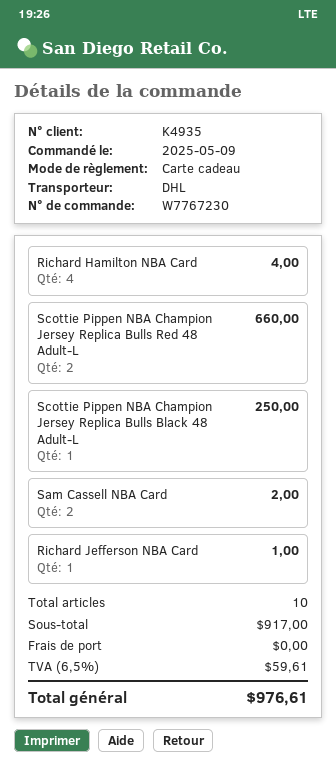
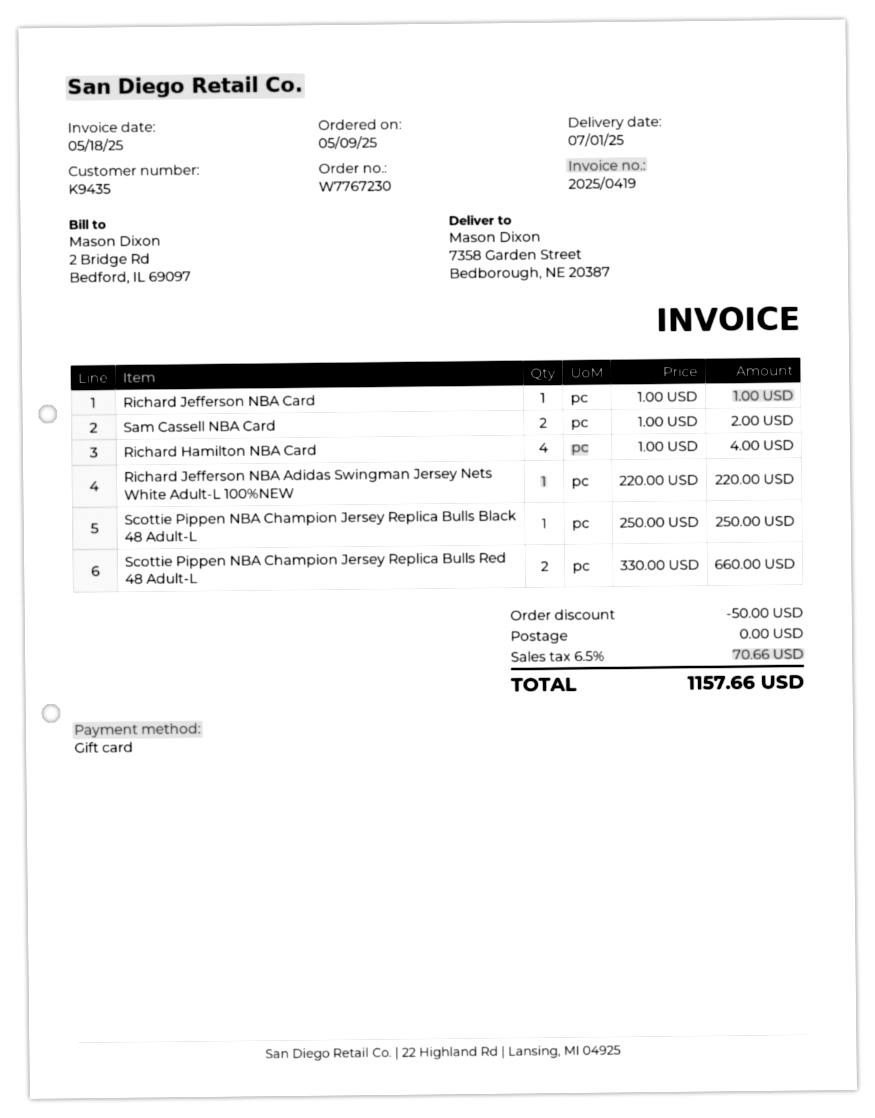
customer number: K4935 -> K9435
Richard Jefferson NBA Adidas Swingman Jersey Nets White Adult-L 100%NEW: none -> 1 for 220.00
discount: none -> 50.00
tax: 6.5% = 59.61 -> 6.5% = 70.66
total: 976.61 -> 1157.66

